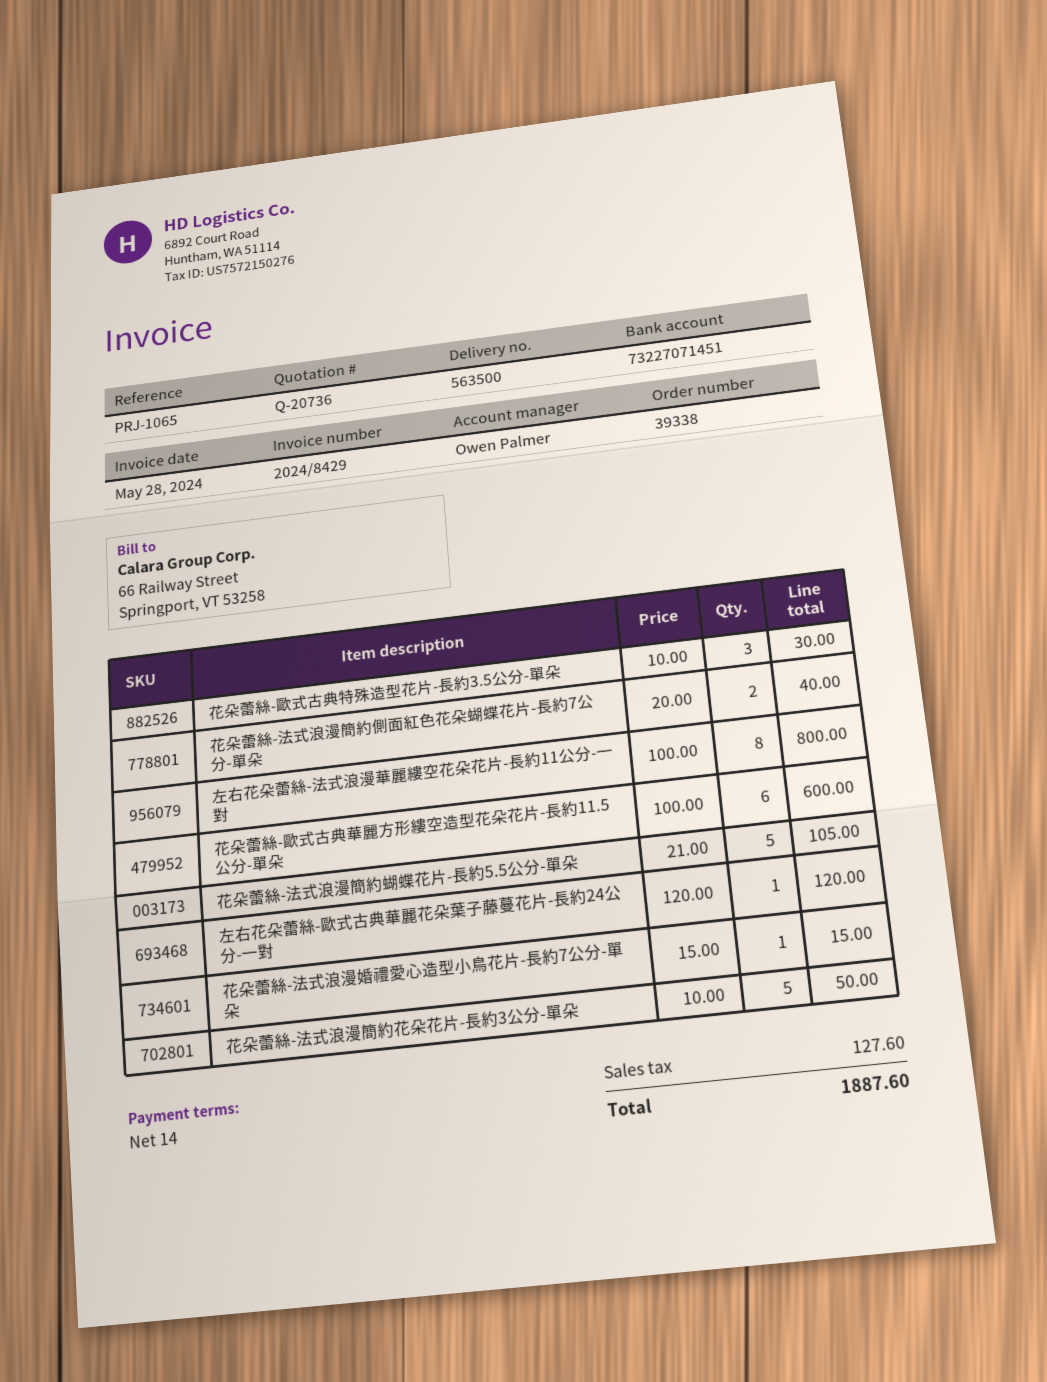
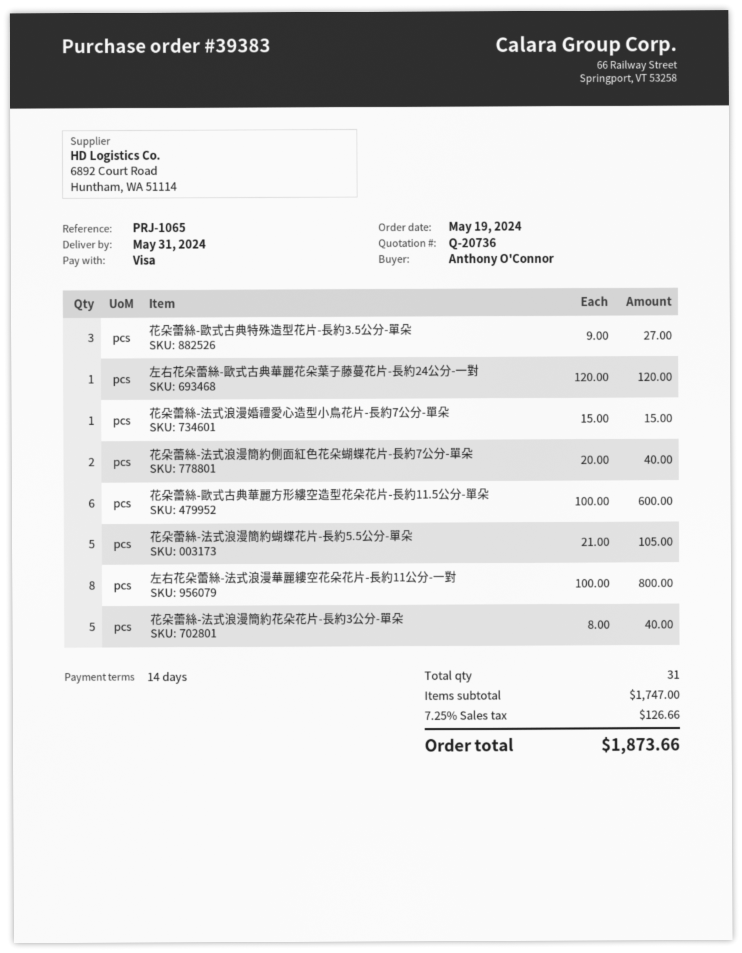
order number: 39338 -> 39383
花朵蕾絲-歐式古典特殊造型花片-長約3.5公分-單朵: 3 x 10.00 = 30.00 -> 3 x 9.00 = 27.00
花朵蕾絲-法式浪漫簡約花朵花片-長約3公分-單朵: 5 x 10.00 = 50.00 -> 5 x 8.00 = 40.00
tax: 127.60 -> 126.66
total: 1887.60 -> 1873.66

